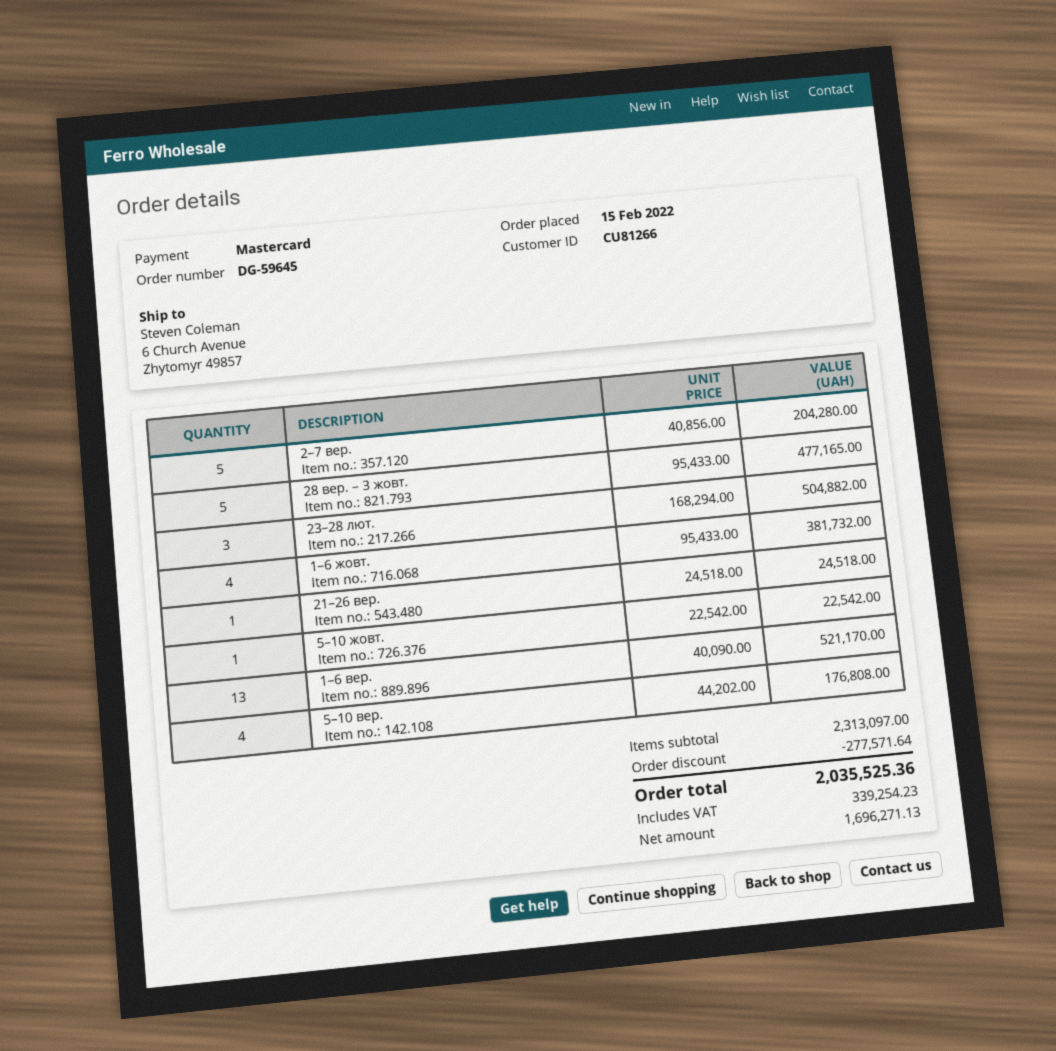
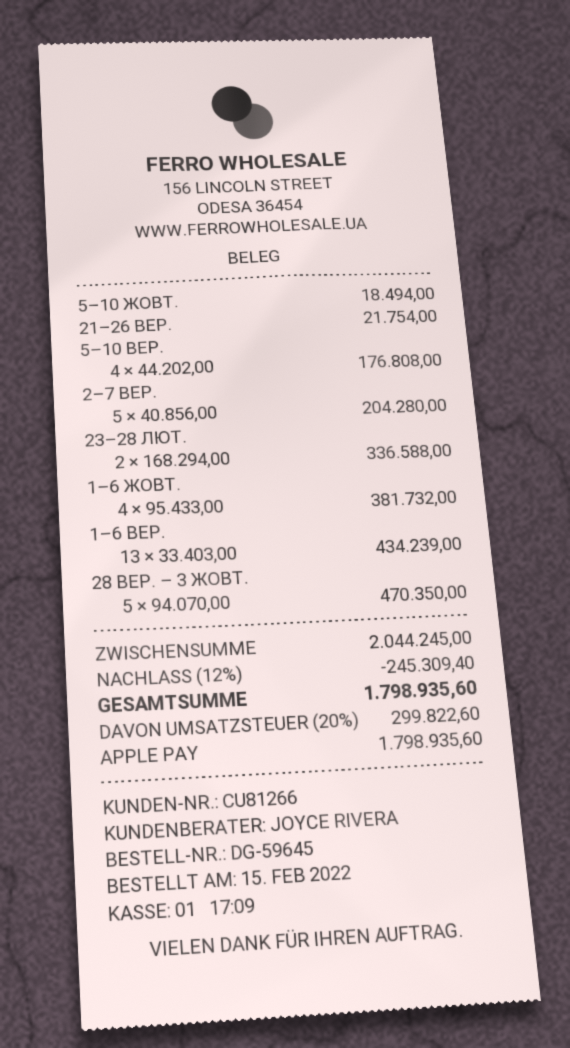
payment method: Mastercard -> Apple Pay
28 вер. – 3 жовт.: 5 x 95433.00 = 477165.00 -> 5 x 94070.00 = 470350.00
23–28 лют.: 3 x 168294.00 = 504882.00 -> 2 x 168294.00 = 336588.00
21–26 вер.: 1 x 24518.00 = 24518.00 -> 1 x 21754.00 = 21754.00
5–10 жовт.: 1 x 22542.00 = 22542.00 -> 1 x 18494.00 = 18494.00
1–6 вер.: 13 x 40090.00 = 521170.00 -> 13 x 33403.00 = 434239.00
subtotal: 2313097.00 -> 2044245.00
discount: 277571.64 -> 245309.40
tax: 339254.23 -> 299822.60
total: 2035525.36 -> 1798935.60

